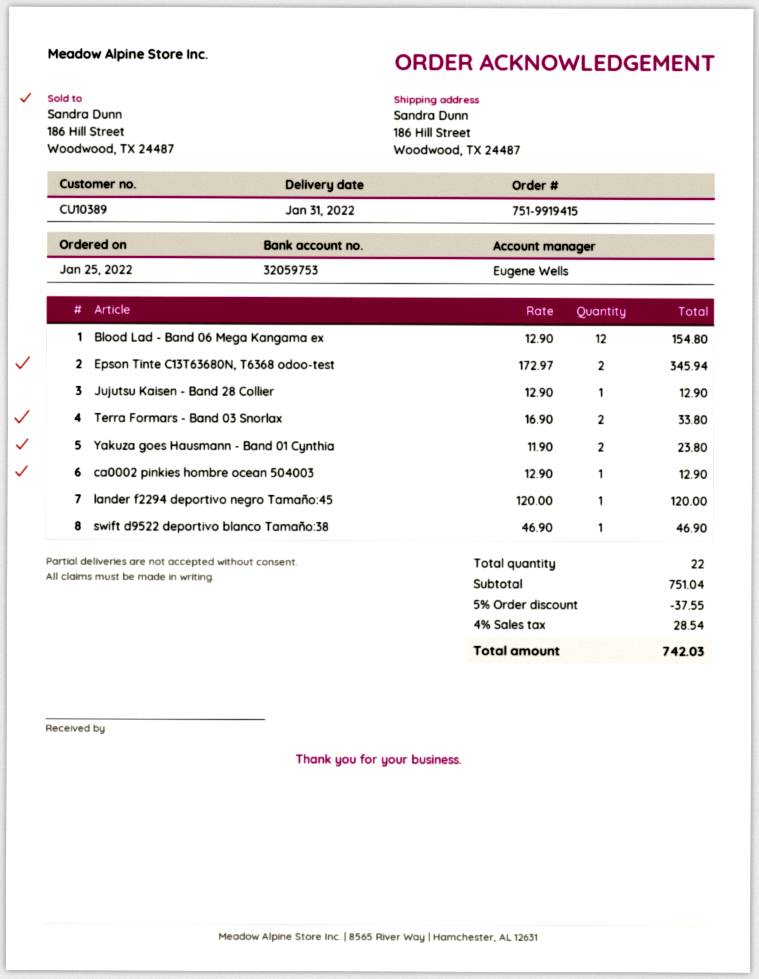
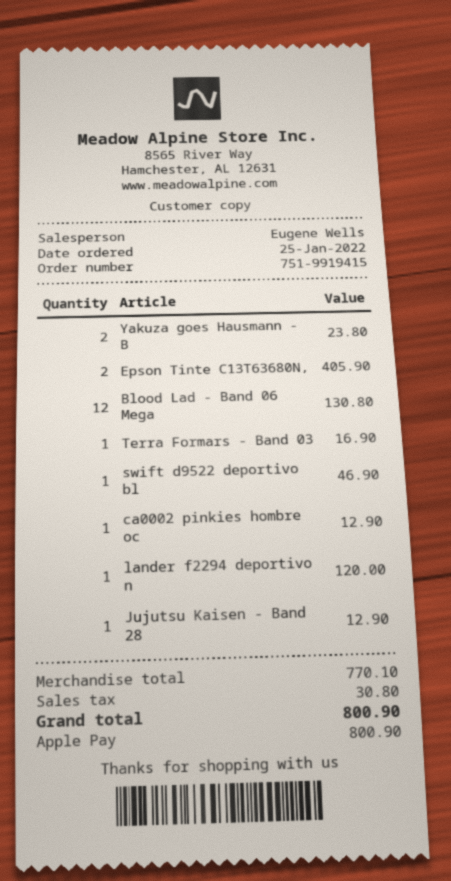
Blood Lad - Band 06 Mega Kangama ex: 12 for 154.80 -> 12 for 130.80
Epson Tinte C13T63680N, T6368 odoo-test: 2 for 345.94 -> 2 for 405.90
Terra Formars - Band 03 Snorlax: 2 for 33.80 -> 1 for 16.90
subtotal: 751.04 -> 770.10
discount: 5% = 37.55 -> none
tax: 28.54 -> 30.80
total: 742.03 -> 800.90

